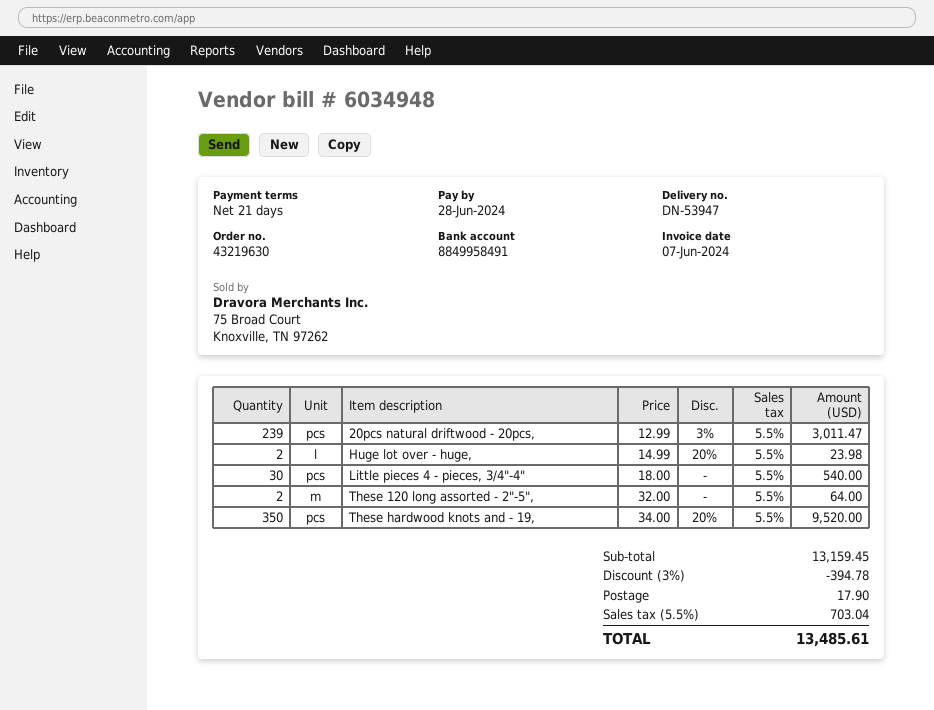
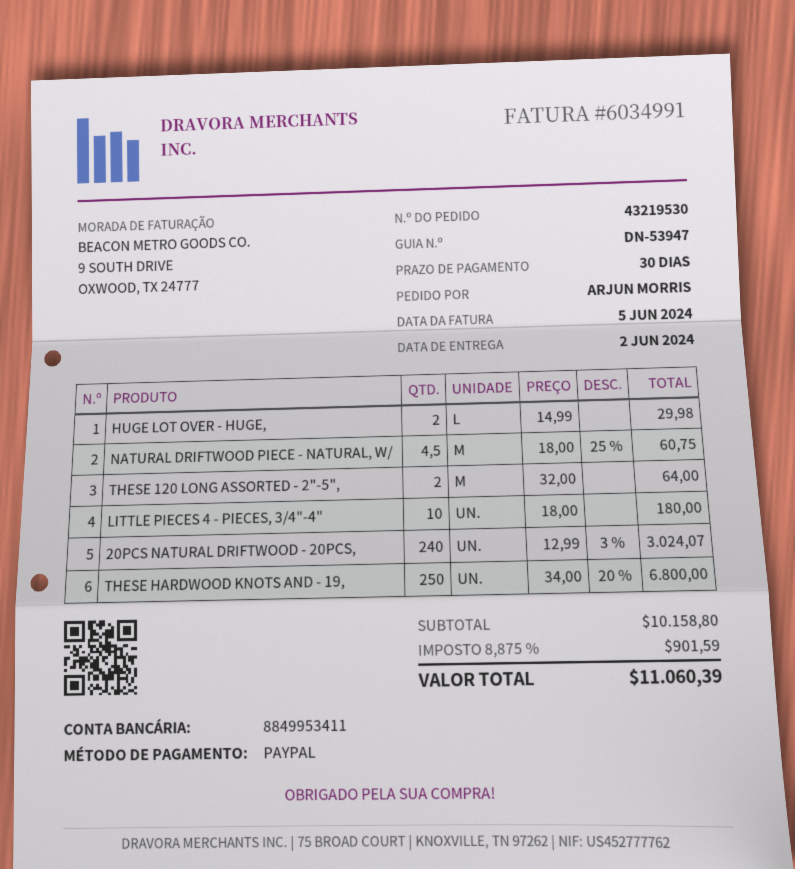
order number: 43219630 -> 43219530
invoice number: 6034948 -> 6034991
invoice date: 2024-06-07 -> 2024-06-05
payment terms: 21 days -> 30 days
bank account: 8849958491 -> 8849953411
20pcs natural driftwood - 20pcs,: 239 x 12.99 - 3% = 3011.47 -> 240 x 12.99 - 3% = 3024.07
Huge lot over - huge,: 2 x 14.99 - 20% = 23.98 -> 2 x 14.99 = 29.98
Little pieces 4 - pieces, 3/4"-4": 30 x 18.00 = 540.00 -> 10 x 18.00 = 180.00
These hardwood knots and - 19,: 350 x 34.00 - 20% = 9520.00 -> 250 x 34.00 - 20% = 6800.00
NATURAL DRIFTWOOD PIECE - NATURAL, W/: none -> 4.5 x 18.00 - 25% = 60.75
subtotal: 13159.45 -> 10158.80
discount: 3% = 394.78 -> none
shipping: 17.90 -> none
tax: 5.5% = 703.04 -> 8.875% = 901.59
total: 13485.61 -> 11060.39

